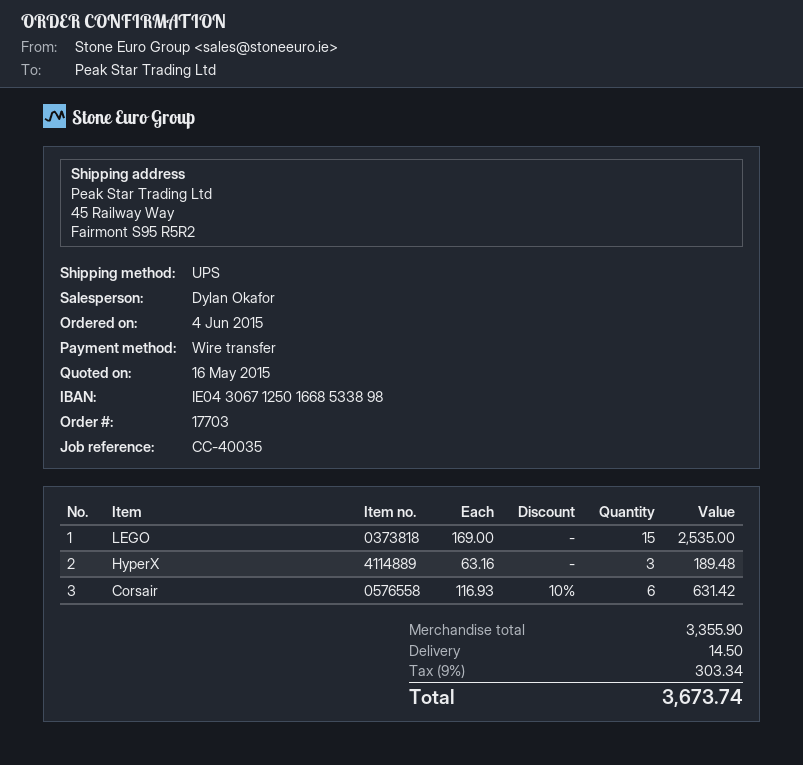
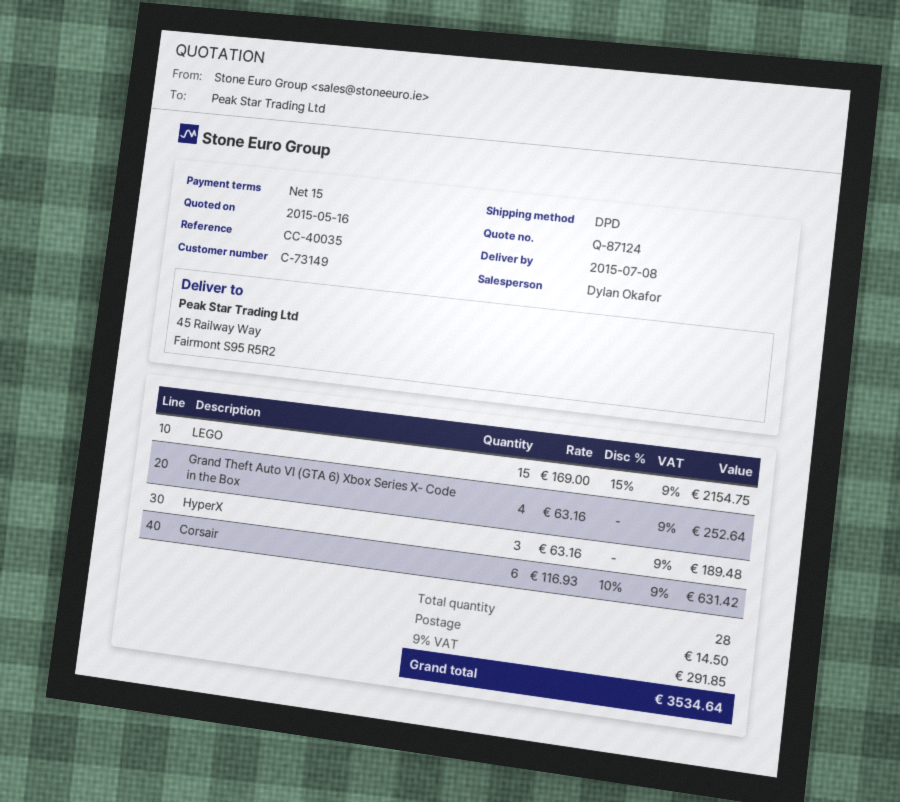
shipping method: UPS -> DPD
LEGO: 15 x 169.00 = 2535.00 -> 15 x 169.00 - 15% = 2154.75
Grand Theft Auto VI (GTA 6) Xbox Series X- Code in the Box: none -> 4 x 63.16 = 252.64
tax: 9% = 303.34 -> 9% = 291.85
total: 3673.74 -> 3534.64

